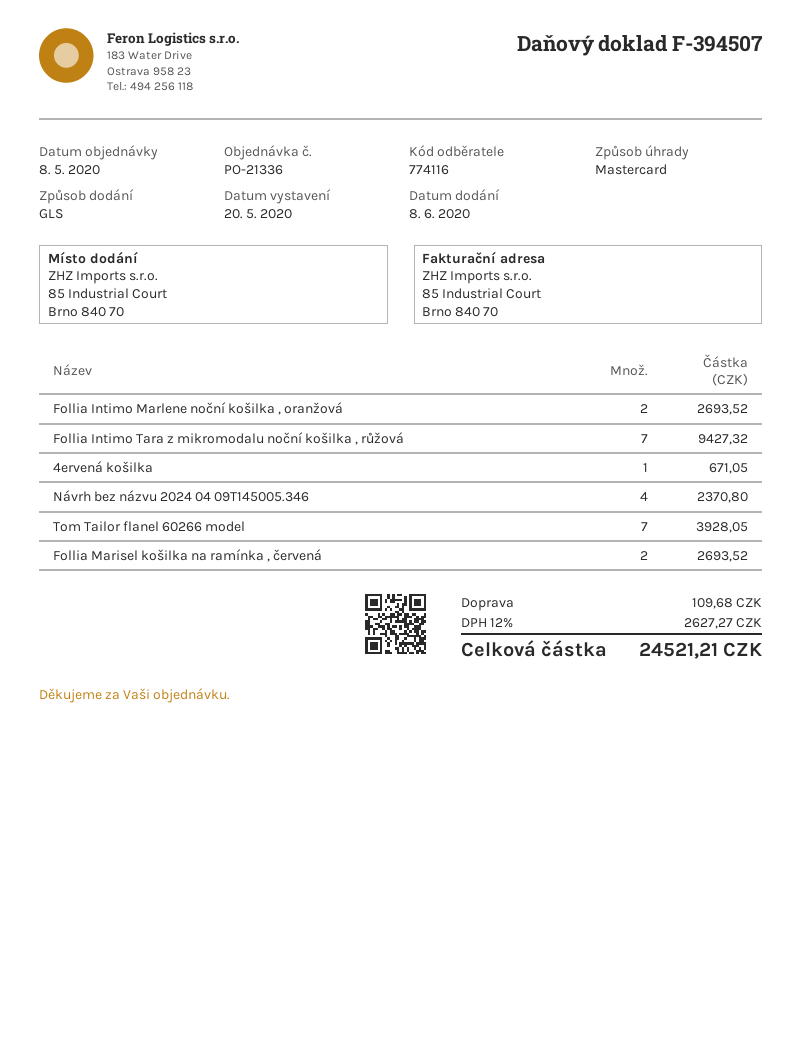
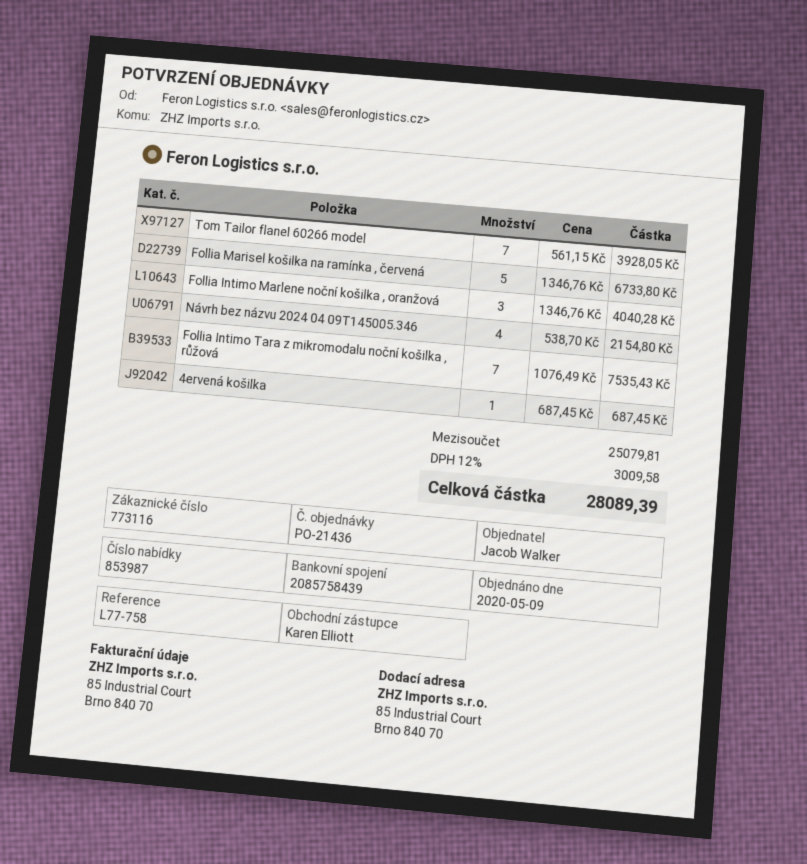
order number: PO-21336 -> PO-21436
order date: 2020-05-08 -> 2020-05-09
customer number: 774116 -> 773116
Follia Intimo Marlene noční košilka , oranžová: 2 for 2693.52 -> 3 for 4040.28
Follia Intimo Tara z mikromodalu noční košilka , růžová: 7 for 9427.32 -> 7 for 7535.43
4ervená košilka: 1 for 671.05 -> 1 for 687.45
Návrh bez názvu 2024 04 09T145005.346: 4 for 2370.80 -> 4 for 2154.80
Follia Marisel košilka na ramínka , červená: 2 for 2693.52 -> 5 for 6733.80
shipping: 109.68 -> none
tax: 12% = 2627.27 -> 12% = 3009.58
total: 24521.21 -> 28089.39

